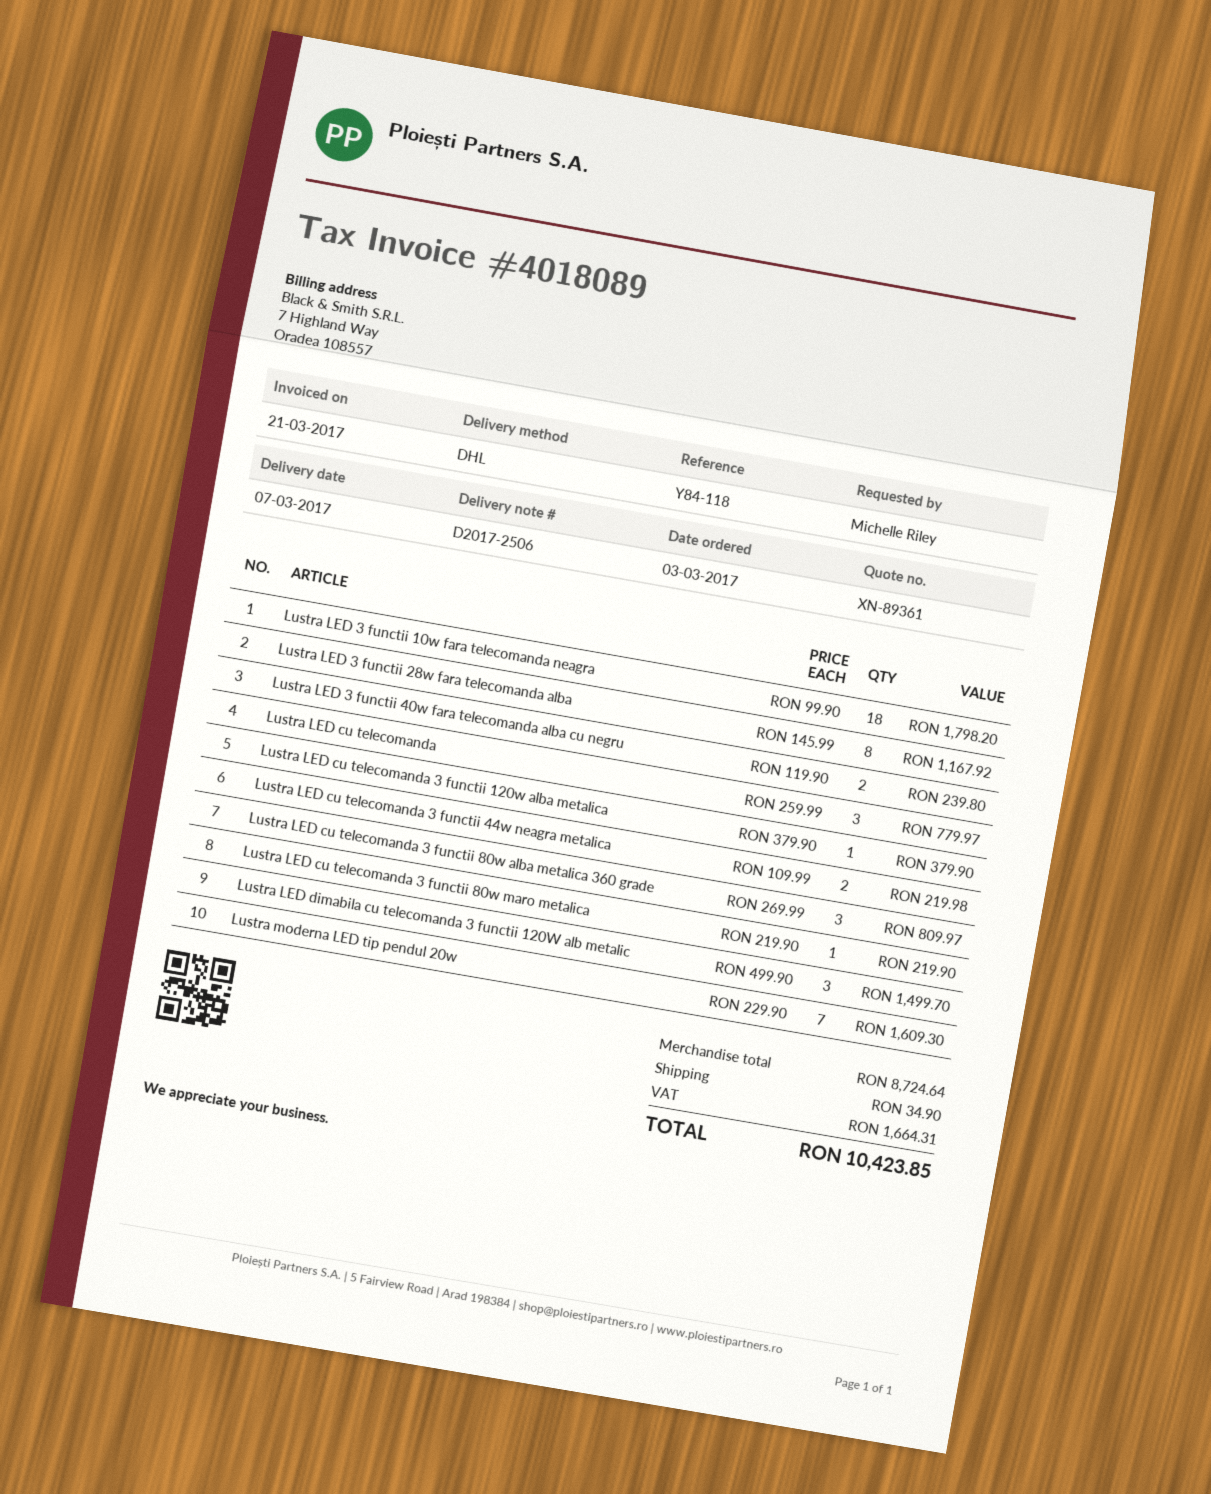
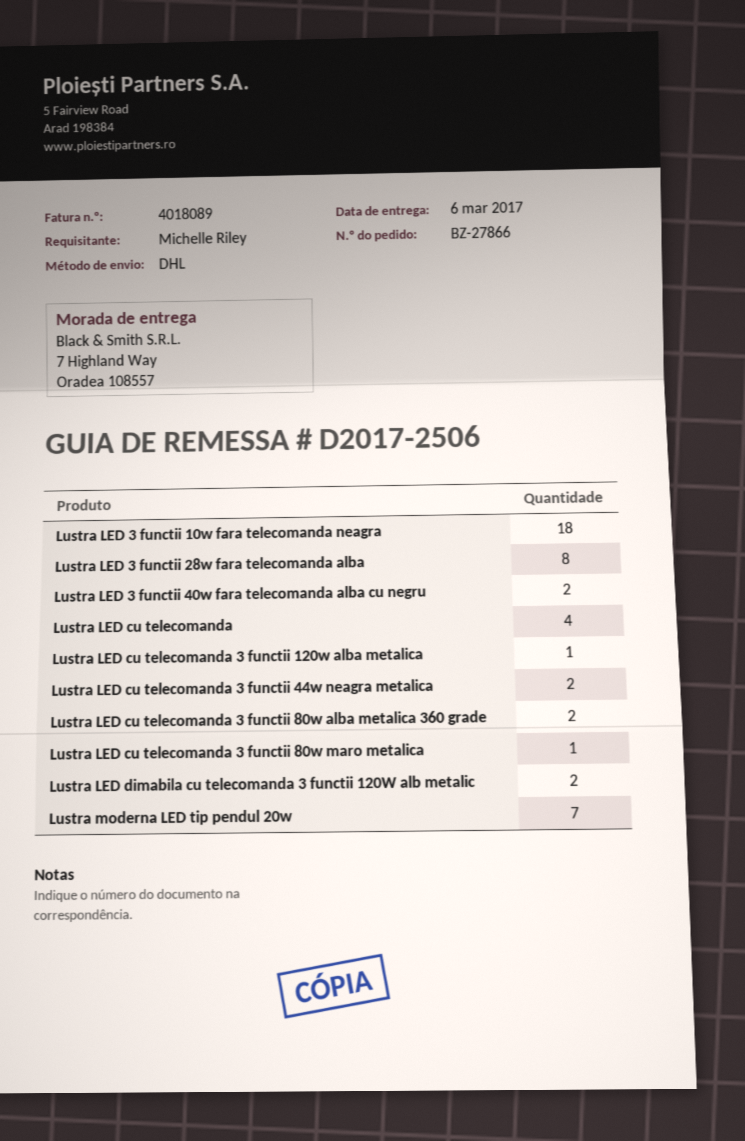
delivery date: 2017-03-07 -> 2017-03-06
Lustra LED cu telecomanda: 3 -> 4
Lustra LED cu telecomanda 3 functii 80w alba metalica 360 grade: 3 -> 2
Lustra LED dimabila cu telecomanda 3 functii 120W alb metalic: 3 -> 2

